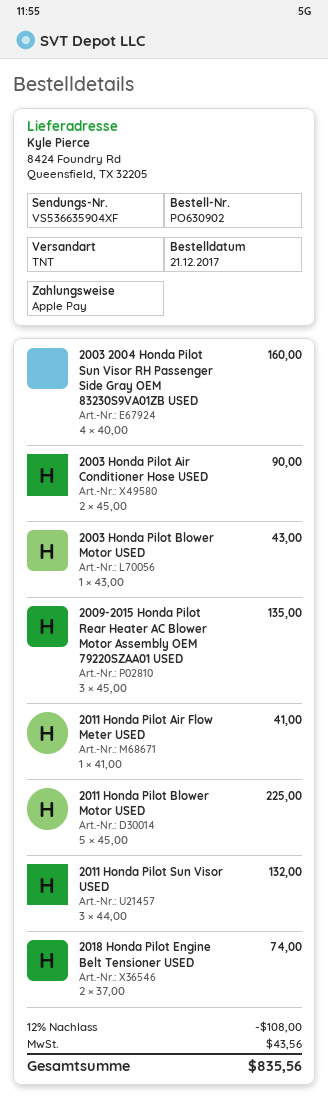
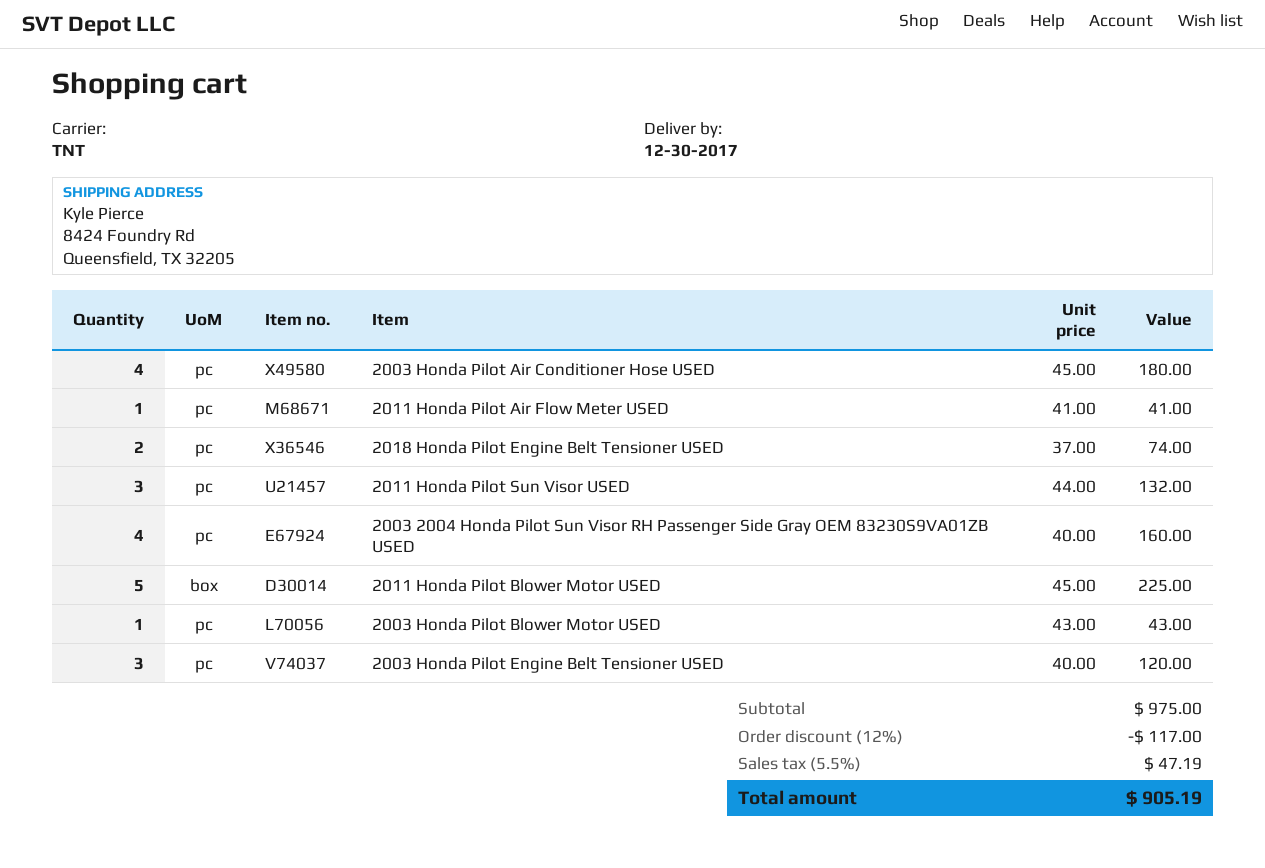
2003 Honda Pilot Air Conditioner Hose USED: 2 x 45.00 = 90.00 -> 4 x 45.00 = 180.00
2009-2015 Honda Pilot Rear Heater AC Blower Motor Assembly OEM 79220SZAA01 USED: 3 x 45.00 = 135.00 -> none
2003 Honda Pilot Engine Belt Tensioner USED: none -> 3 x 40.00 = 120.00
discount: 12% = 108.00 -> 12% = 117.00
tax: 43.56 -> 47.19
total: 835.56 -> 905.19

